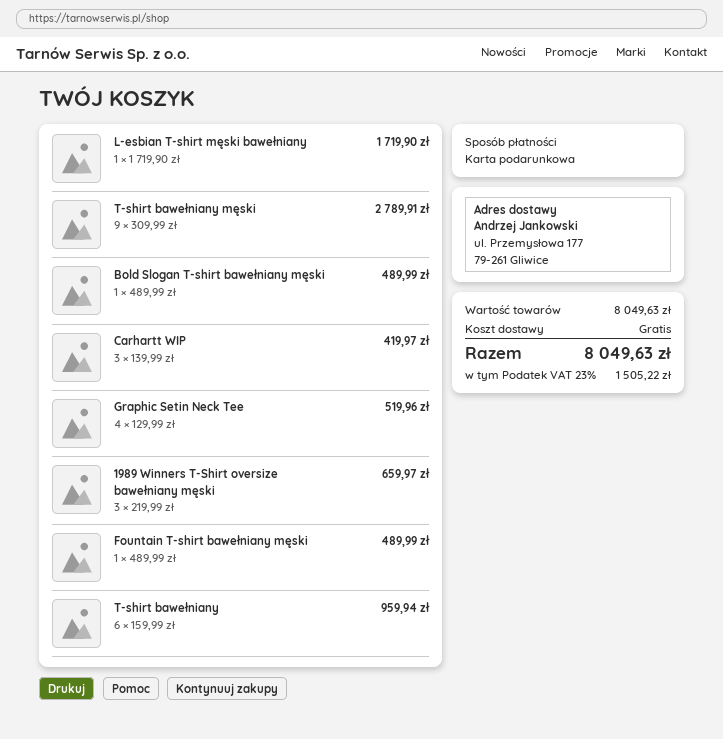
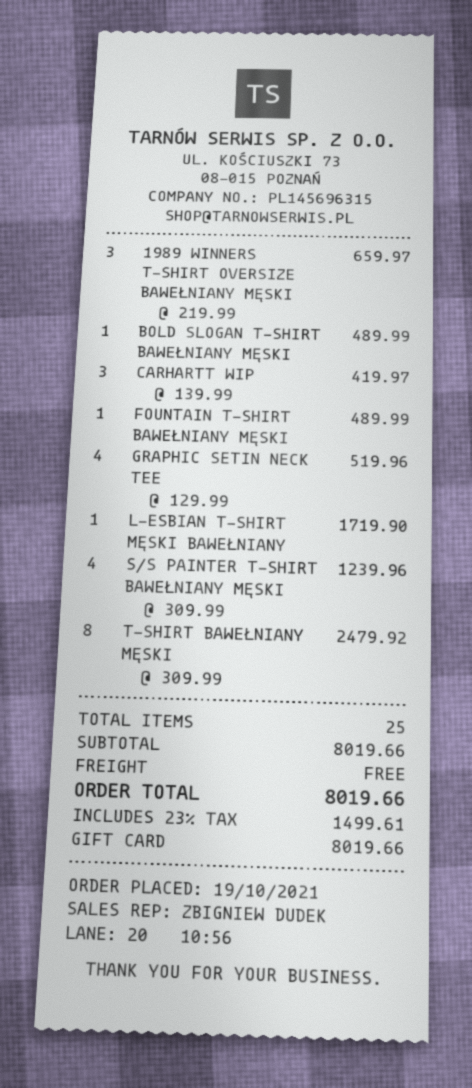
T-shirt bawełniany męski: 9 x 309.99 = 2789.91 -> 8 x 309.99 = 2479.92
T-shirt bawełniany: 6 x 159.99 = 959.94 -> none
S/S PAINTER T-SHIRT BAWEŁNIANY MĘSKI: none -> 4 x 309.99 = 1239.96
subtotal: 8049.63 -> 8019.66
tax: 23% = 1505.22 -> 23% = 1499.61
total: 8049.63 -> 8019.66

